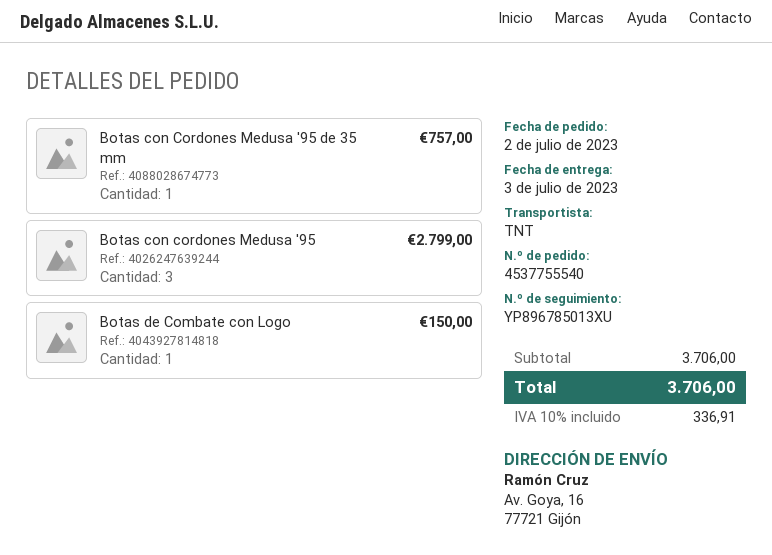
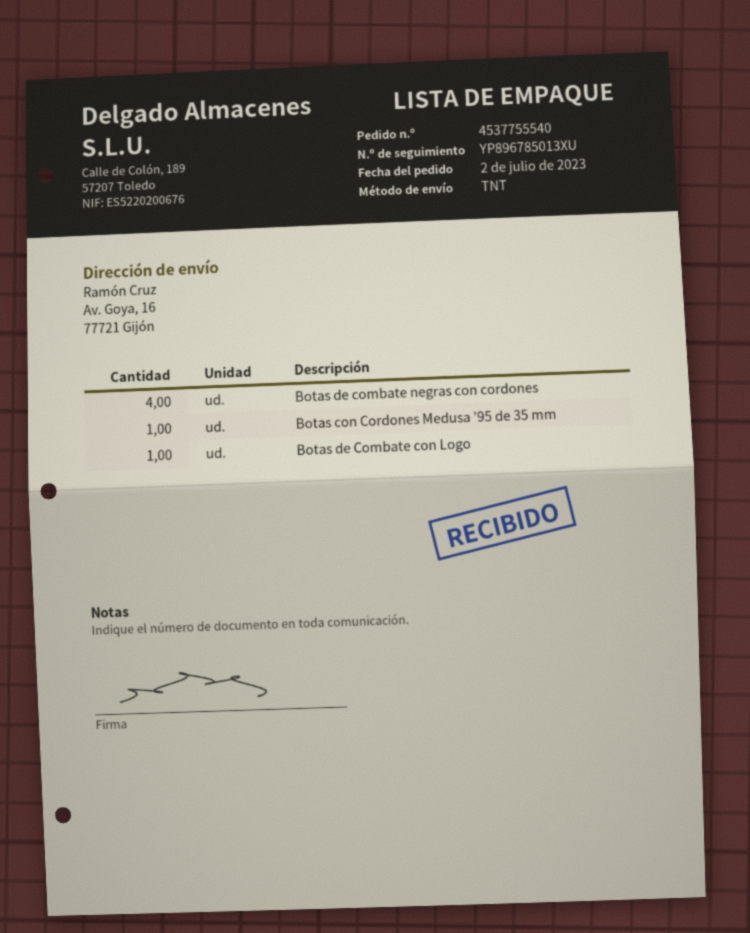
Botas con cordones Medusa '95: 3 -> none
Botas de combate negras con cordones: none -> 4

